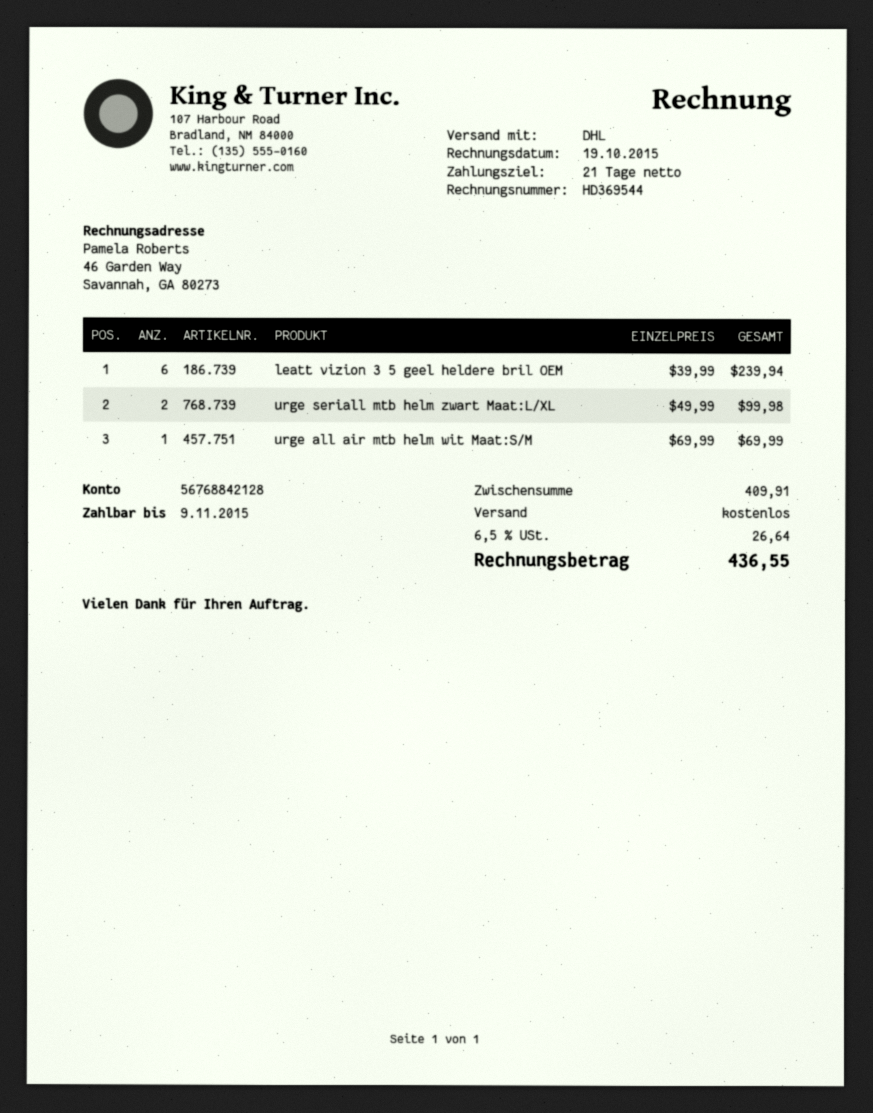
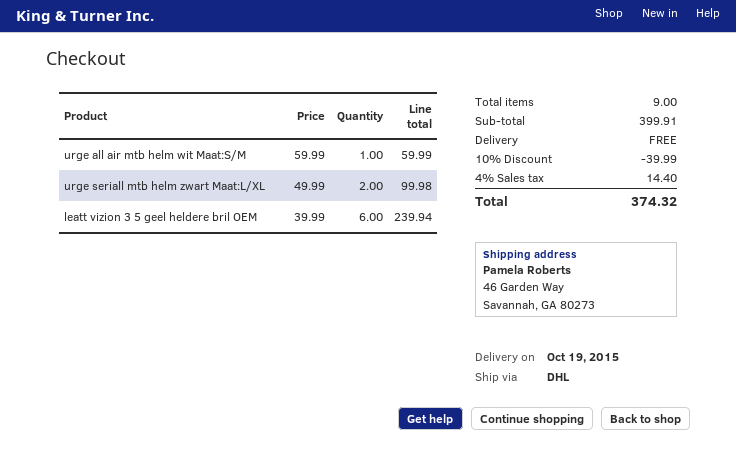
urge all air mtb helm wit Maat:S/M: 1 x 69.99 = 69.99 -> 1 x 59.99 = 59.99
subtotal: 409.91 -> 399.91
discount: none -> 10% = 39.99
tax: 6.5% = 26.64 -> 4% = 14.40
total: 436.55 -> 374.32

